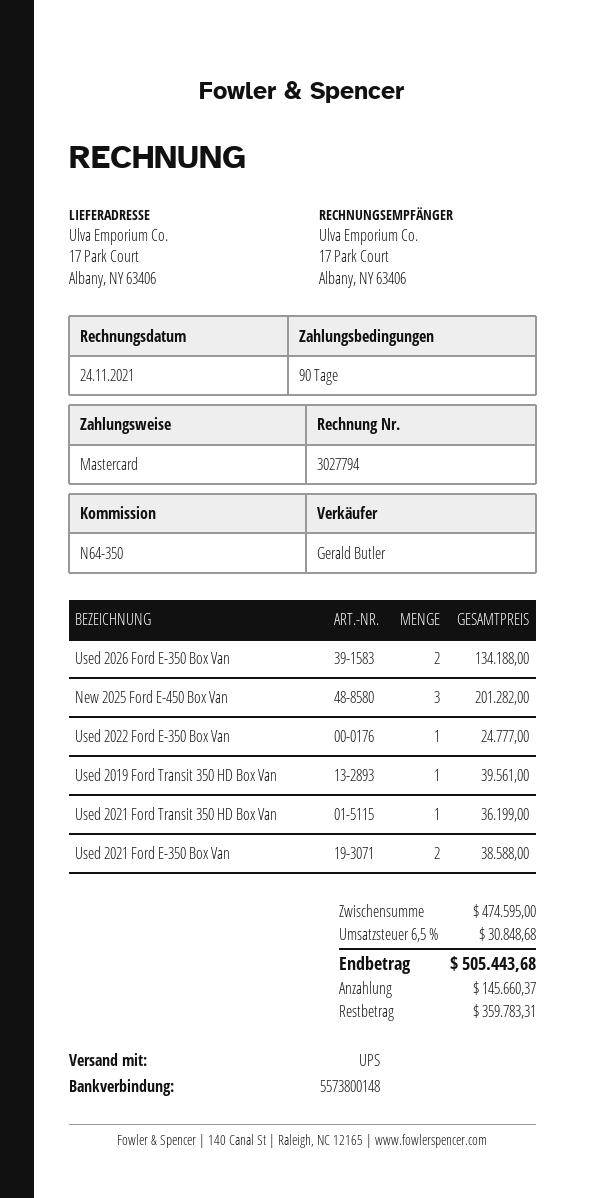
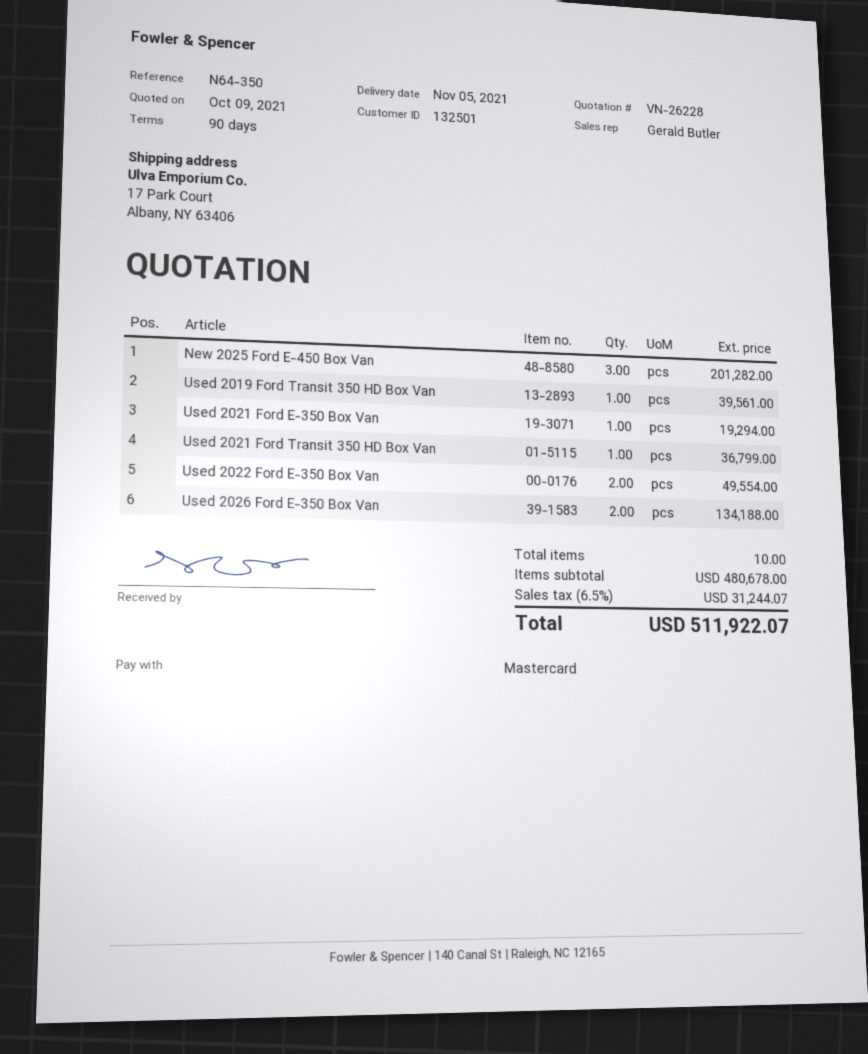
Used 2022 Ford E-350 Box Van: 1 for 24777.00 -> 2 for 49554.00
Used 2021 Ford Transit 350 HD Box Van: 1 for 36199.00 -> 1 for 36799.00
Used 2021 Ford E-350 Box Van: 2 for 38588.00 -> 1 for 19294.00
subtotal: 474595.00 -> 480678.00
tax: 6.5% = 30848.68 -> 6.5% = 31244.07
total: 505443.68 -> 511922.07

